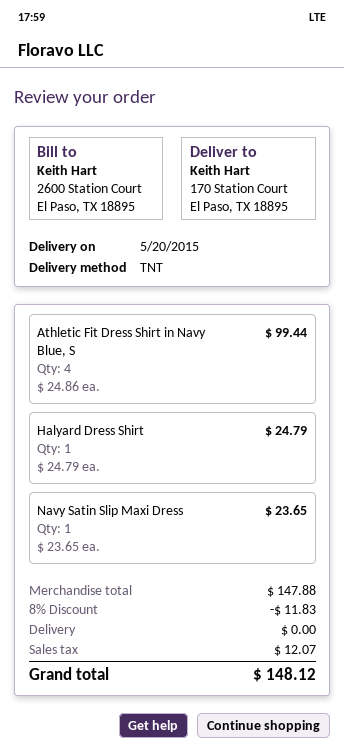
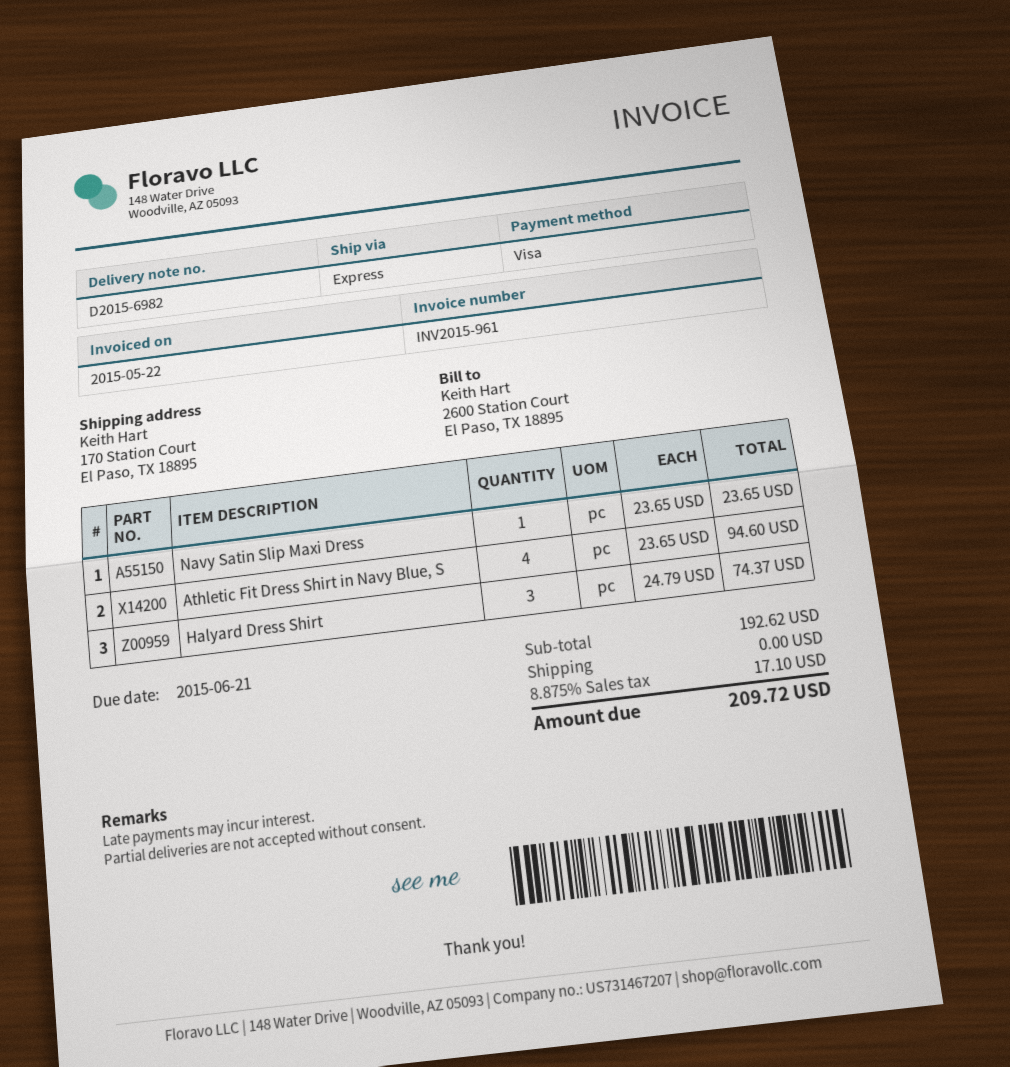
shipping method: TNT -> express
Athletic Fit Dress Shirt in Navy Blue, S: 4 x 24.86 = 99.44 -> 4 x 23.65 = 94.60
Halyard Dress Shirt: 1 x 24.79 = 24.79 -> 3 x 24.79 = 74.37
subtotal: 147.88 -> 192.62
discount: 8% = 11.83 -> none
tax: 12.07 -> 17.10
total: 148.12 -> 209.72

